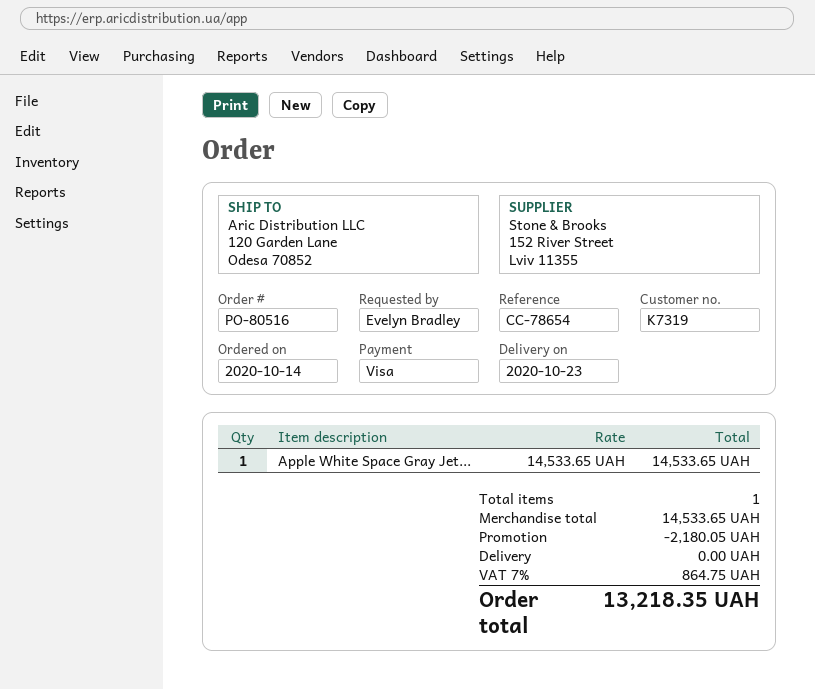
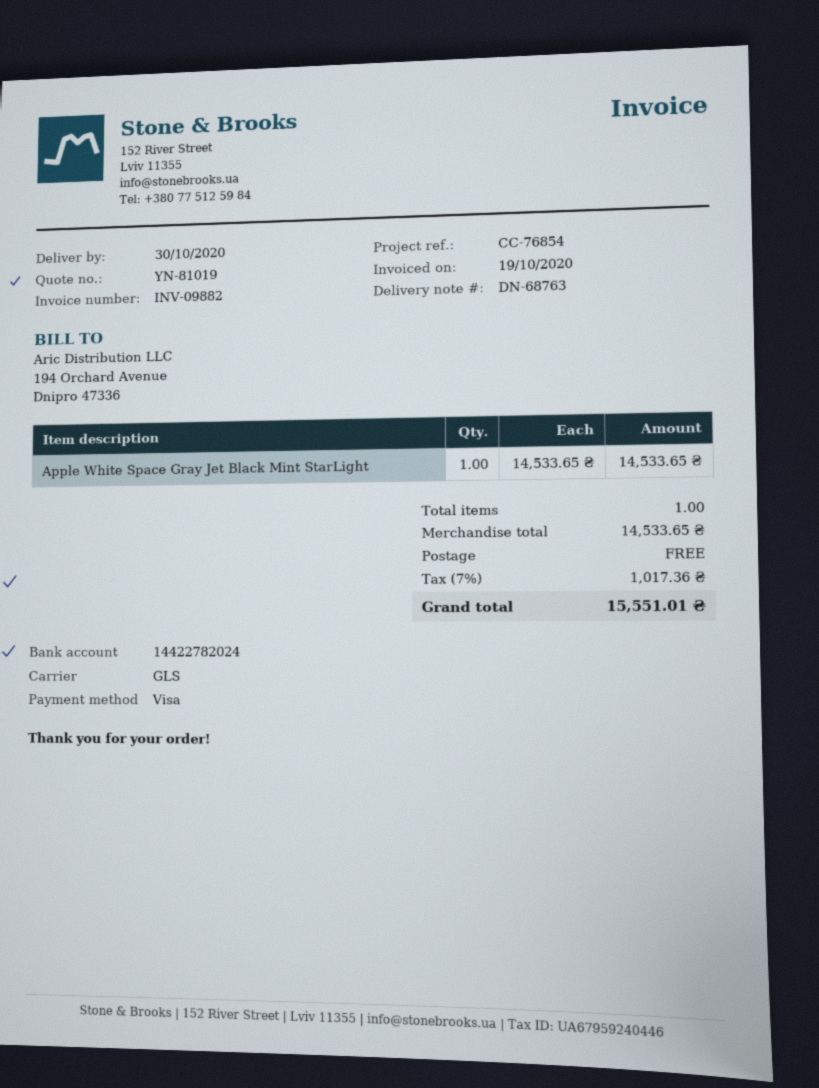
delivery date: 2020-10-23 -> 2020-10-30
reference: CC-78654 -> CC-76854
discount: 2180.05 -> none
tax: 7% = 864.75 -> 7% = 1017.36
total: 13218.35 -> 15551.01

